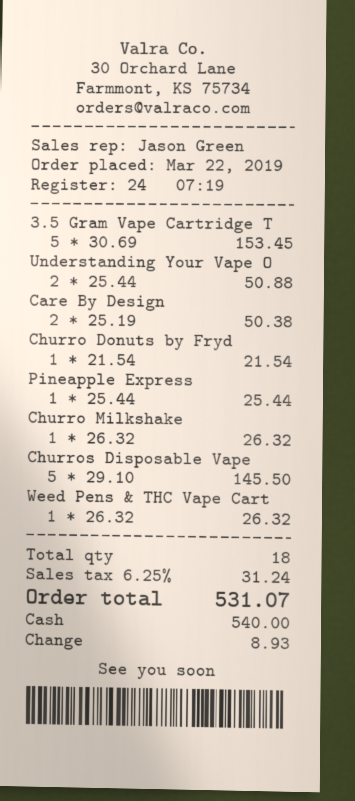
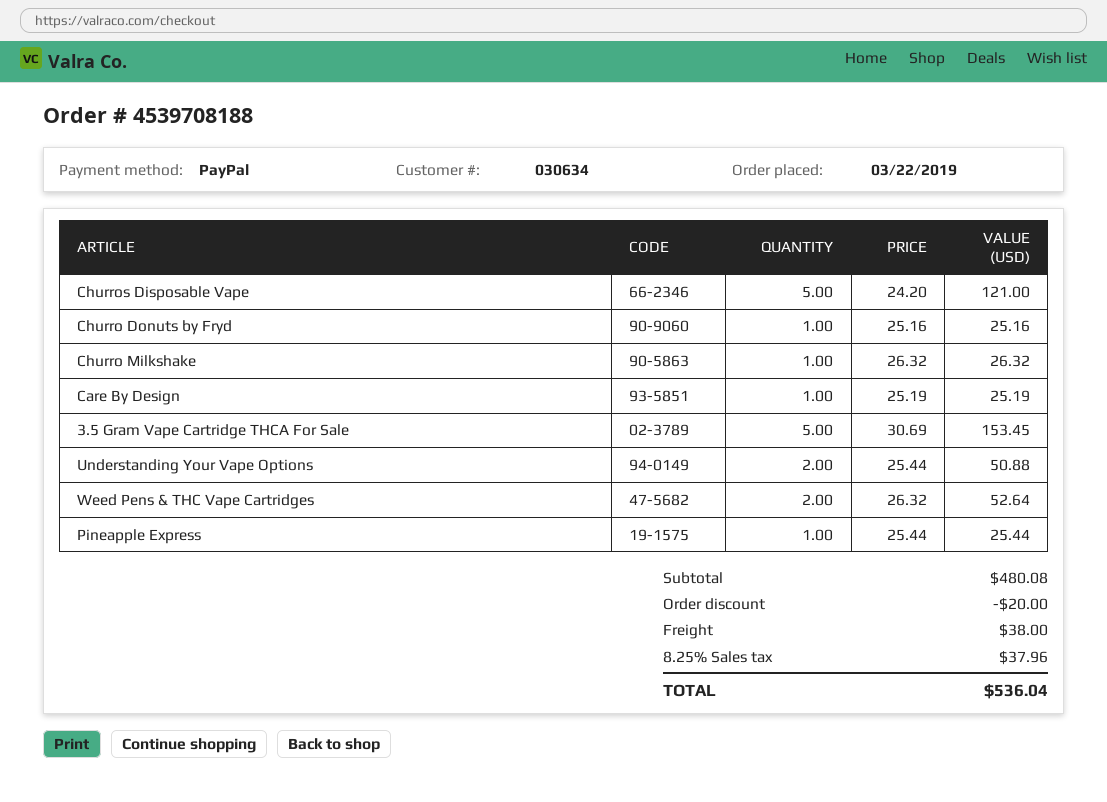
payment method: cash -> PayPal
Care By Design: 2 x 25.19 = 50.38 -> 1 x 25.19 = 25.19
Churro Donuts by Fryd: 1 x 21.54 = 21.54 -> 1 x 25.16 = 25.16
Churros Disposable Vape: 5 x 29.10 = 145.50 -> 5 x 24.20 = 121.00
Weed Pens & THC Vape Cart: 1 x 26.32 = 26.32 -> 2 x 26.32 = 52.64
discount: none -> 20.00
shipping: none -> 38.00
tax: 6.25% = 31.24 -> 8.25% = 37.96
total: 531.07 -> 536.04

